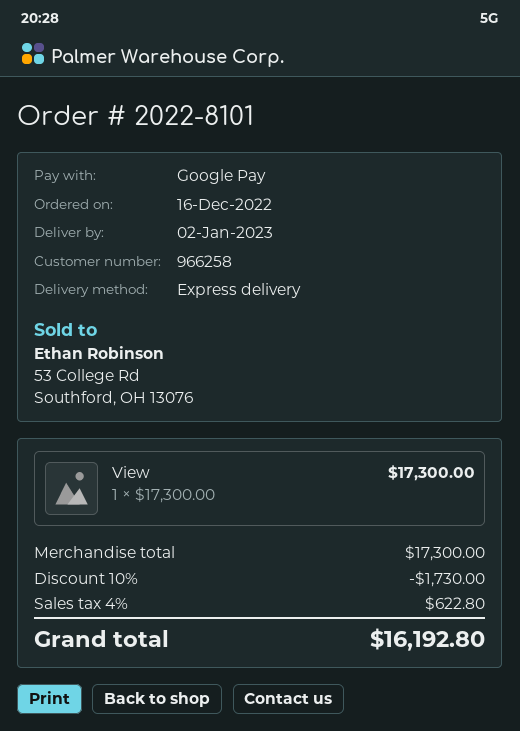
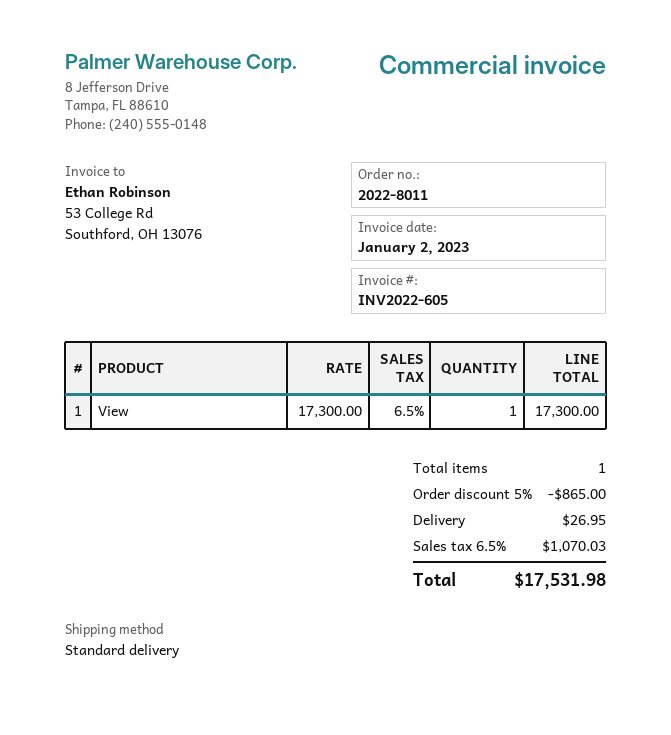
order number: 2022-8101 -> 2022-8011
shipping method: express -> standard
discount: 10% = 1730.00 -> 5% = 865.00
shipping: none -> 26.95
tax: 4% = 622.80 -> 6.5% = 1070.03
total: 16192.80 -> 17531.98

